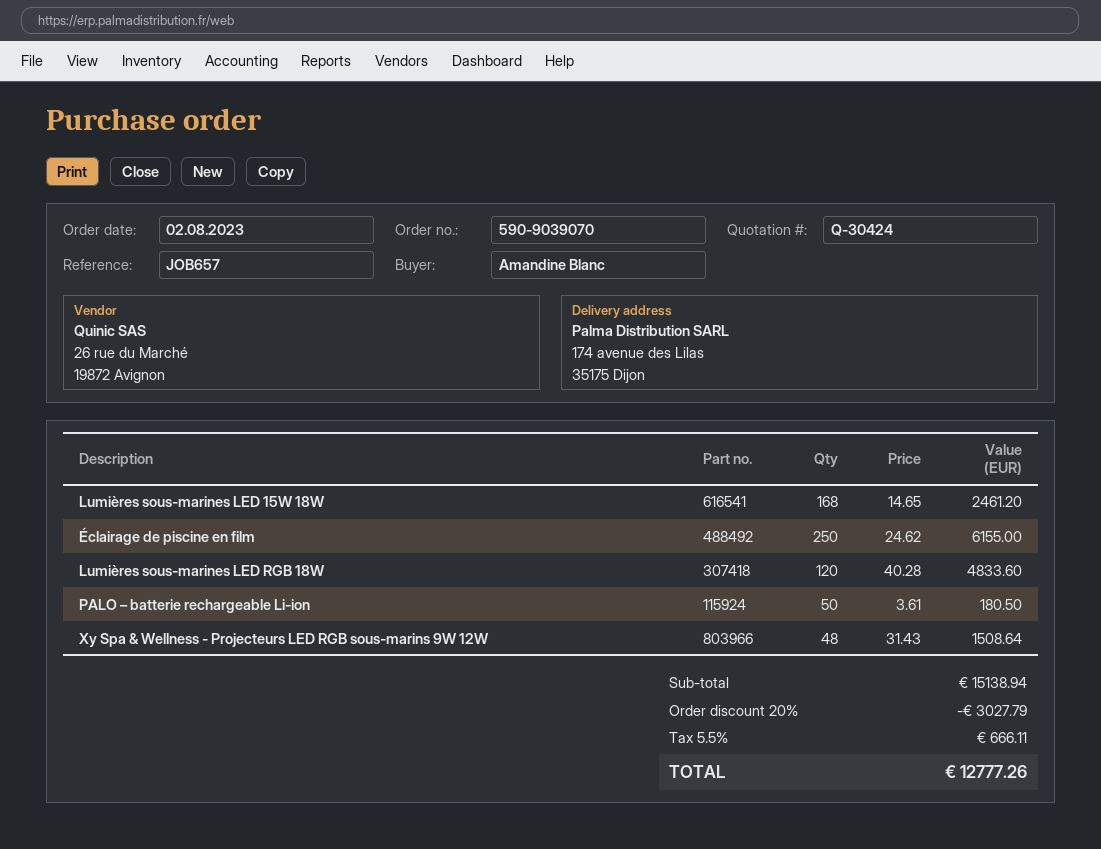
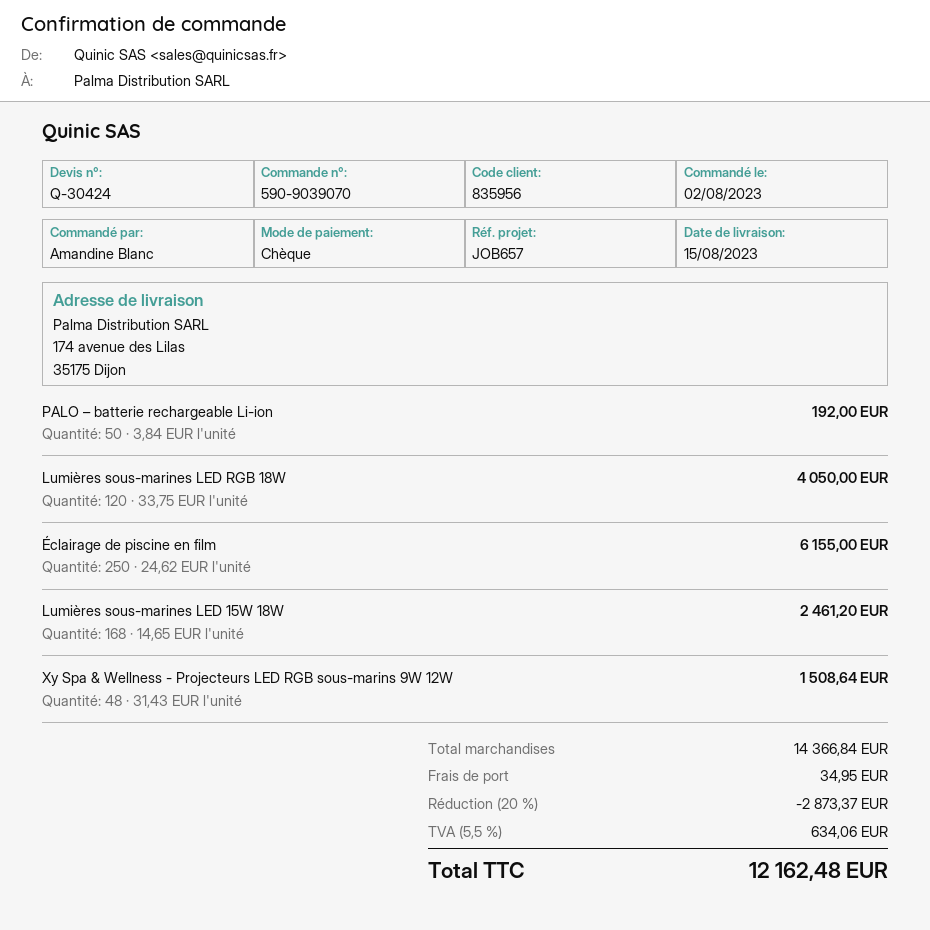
Lumières sous-marines LED RGB 18W: 120 x 40.28 = 4833.60 -> 120 x 33.75 = 4050.00
PALO – batterie rechargeable Li-ion: 50 x 3.61 = 180.50 -> 50 x 3.84 = 192.00
subtotal: 15138.94 -> 14366.84
discount: 20% = 3027.79 -> 20% = 2873.37
shipping: none -> 34.95
tax: 5.5% = 666.11 -> 5.5% = 634.06
total: 12777.26 -> 12162.48

